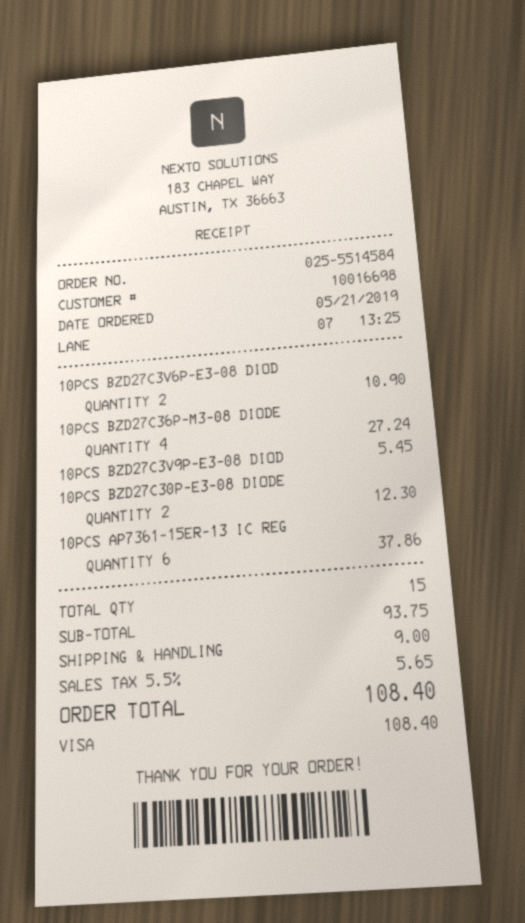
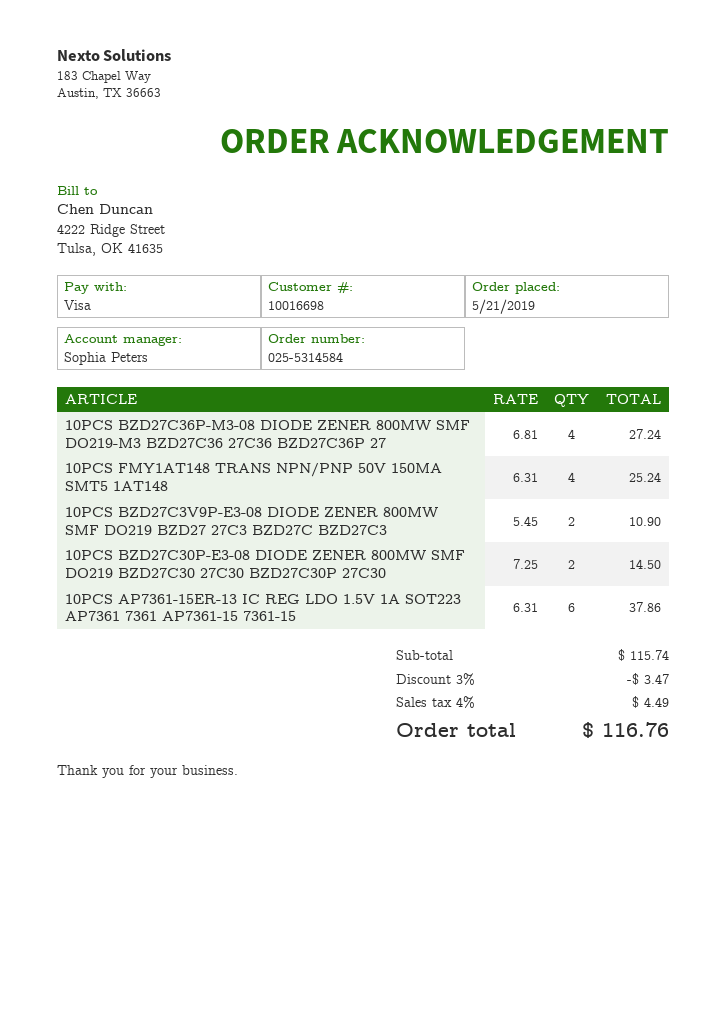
order number: 025-5514584 -> 025-5314584
10PCS BZD27C3V6P-E3-08 DIOD: 2 for 10.90 -> none
10PCS BZD27C3V9P-E3-08 DIOD: 1 for 5.45 -> 2 for 10.90
10PCS BZD27C30P-E3-08 DIODE: 2 for 12.30 -> 2 for 14.50
10PCS FMY1AT148 TRANS NPN/PNP 50V 150MA SMT5 1AT148: none -> 4 for 25.24
subtotal: 93.75 -> 115.74
discount: none -> 3% = 3.47
shipping: 9.00 -> none
tax: 5.5% = 5.65 -> 4% = 4.49
total: 108.40 -> 116.76

